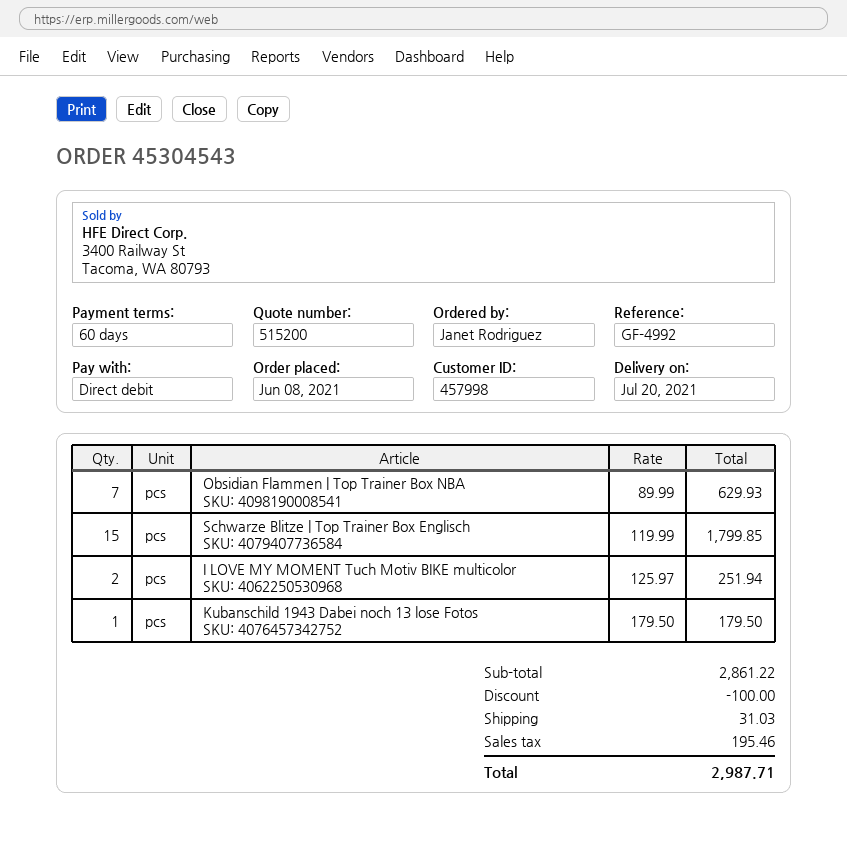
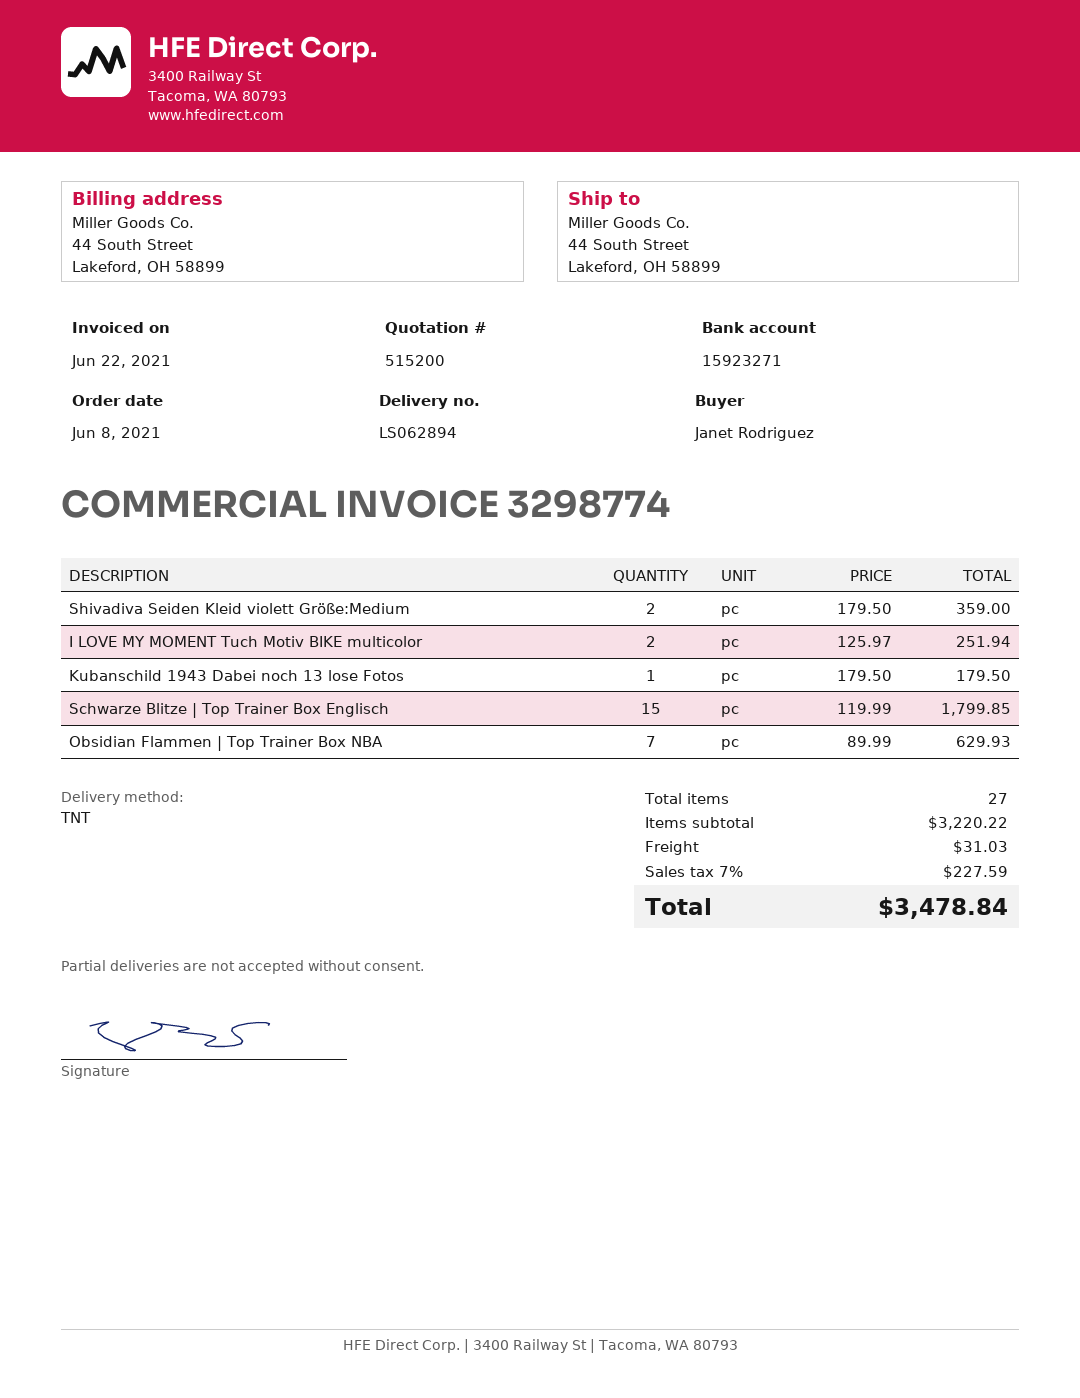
Shivadiva Seiden Kleid violett Größe:Medium: none -> 2 x 179.50 = 359.00
subtotal: 2861.22 -> 3220.22
discount: 100.00 -> none
tax: 195.46 -> 227.59
total: 2987.71 -> 3478.84

